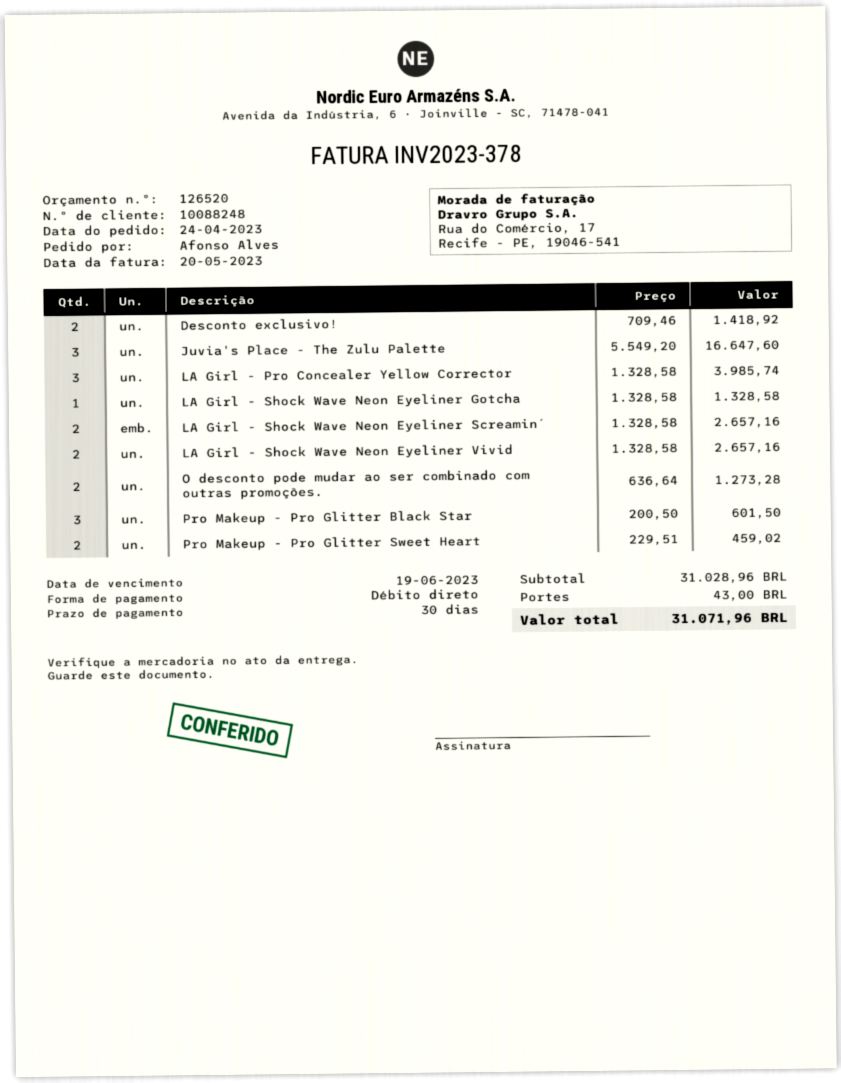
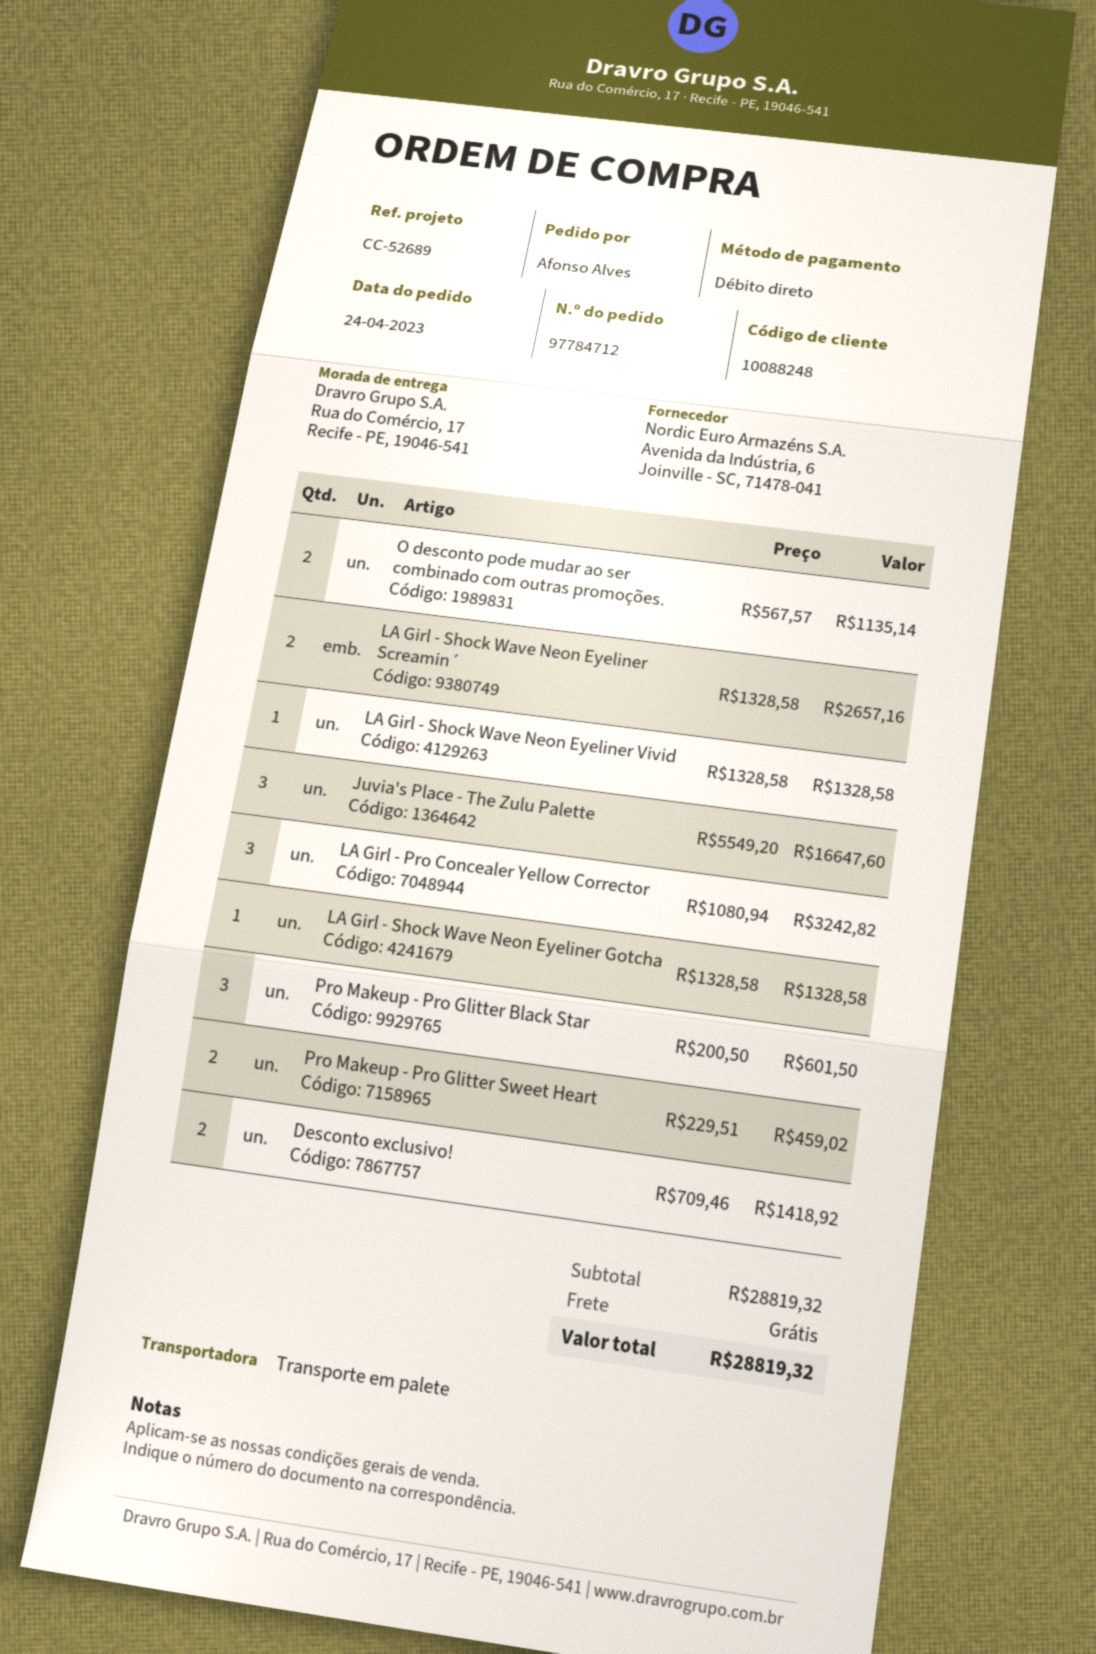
LA Girl - Pro Concealer Yellow Corrector: 3 x 1328.58 = 3985.74 -> 3 x 1080.94 = 3242.82
LA Girl - Shock Wave Neon Eyeliner Vivid: 2 x 1328.58 = 2657.16 -> 1 x 1328.58 = 1328.58
O desconto pode mudar ao ser combinado com outras promoções.: 2 x 636.64 = 1273.28 -> 2 x 567.57 = 1135.14
subtotal: 31028.96 -> 28819.32
shipping: 43.00 -> 0.00
total: 31071.96 -> 28819.32

